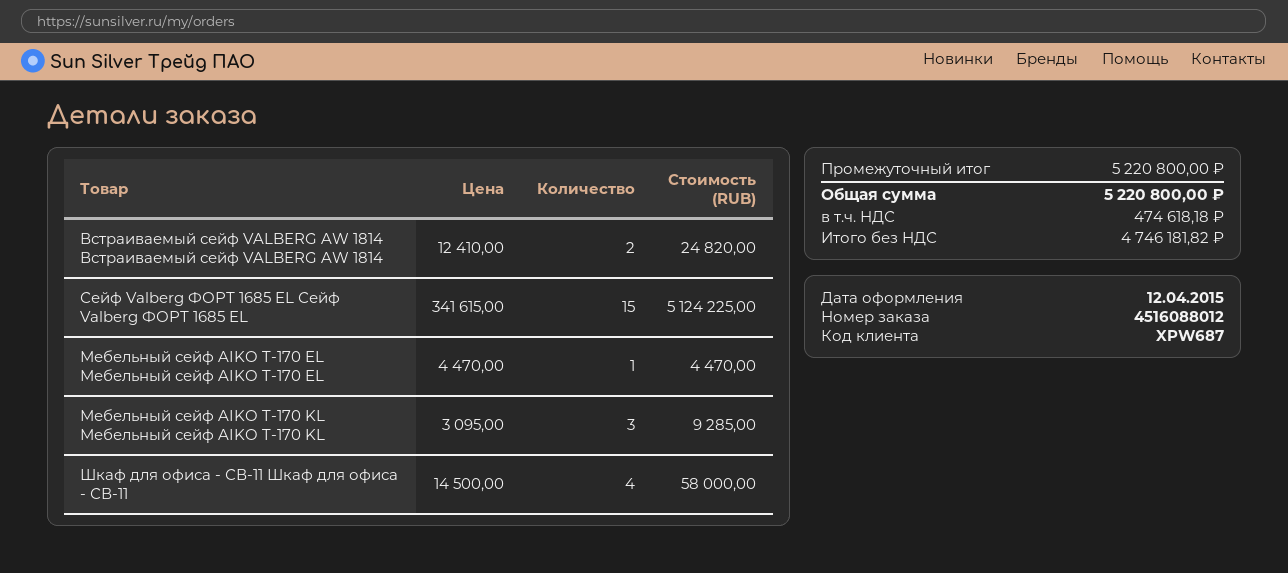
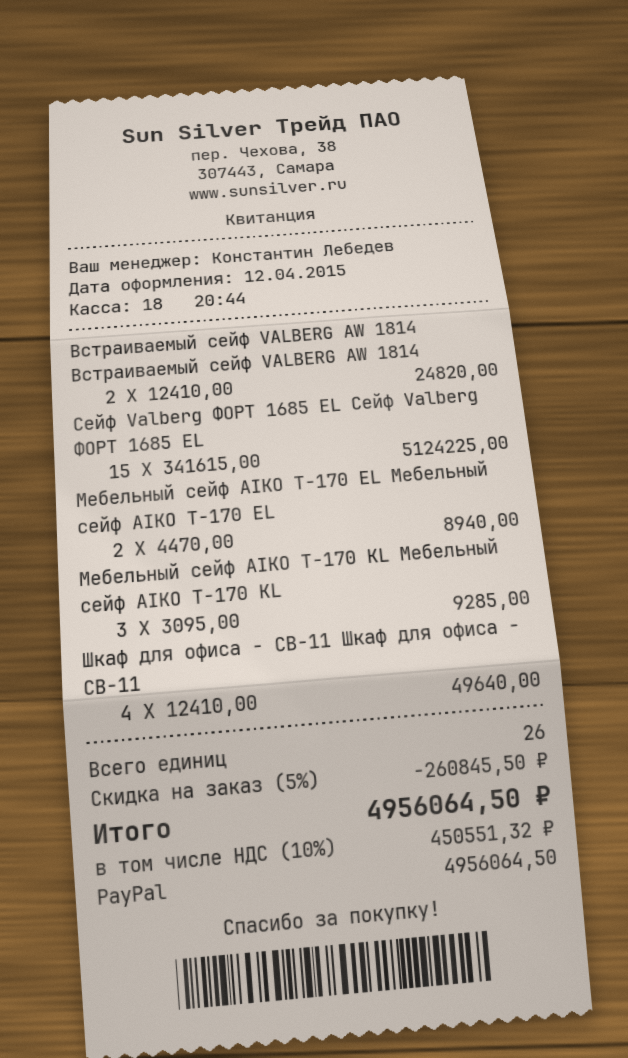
Мебельный сейф AIKO T-170 EL Мебельный сейф AIKO T-170 EL: 1 x 4470.00 = 4470.00 -> 2 x 4470.00 = 8940.00
Шкаф для офиса - СВ-11 Шкаф для офиса - СВ-11: 4 x 14500.00 = 58000.00 -> 4 x 12410.00 = 49640.00
discount: none -> 5% = 260845.50
tax: 474618.18 -> 450551.32
total: 5220800.00 -> 4956064.50

